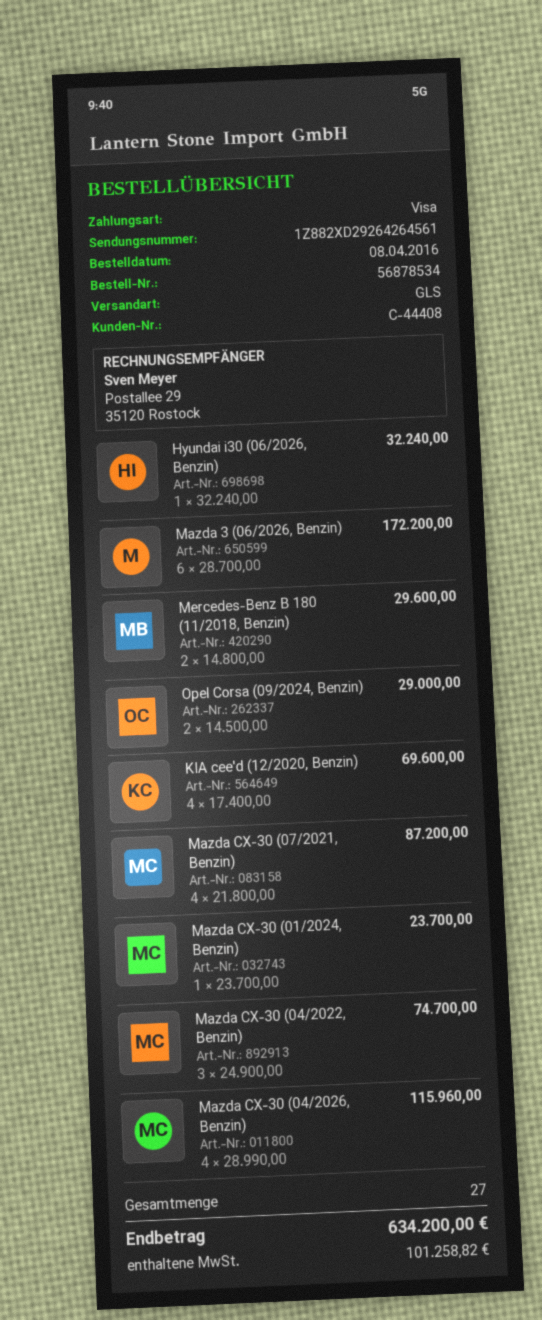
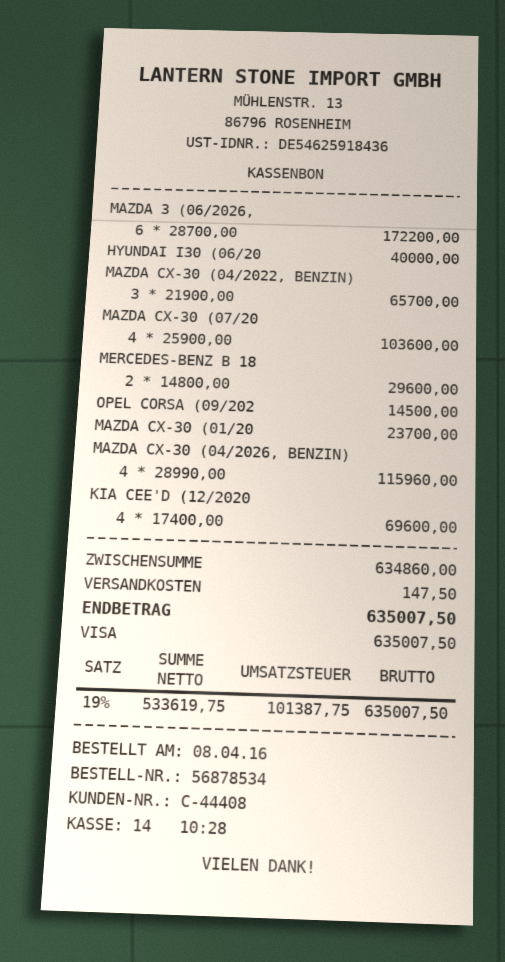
Hyundai i30 (06/2026, Benzin): 1 x 32240.00 = 32240.00 -> 1 x 40000.00 = 40000.00
Opel Corsa (09/2024, Benzin): 2 x 14500.00 = 29000.00 -> 1 x 14500.00 = 14500.00
Mazda CX-30 (07/2021, Benzin): 4 x 21800.00 = 87200.00 -> 4 x 25900.00 = 103600.00
Mazda CX-30 (04/2022, Benzin): 3 x 24900.00 = 74700.00 -> 3 x 21900.00 = 65700.00
shipping: none -> 147.50
tax: 101258.82 -> 101387.75
total: 634200.00 -> 635007.50

